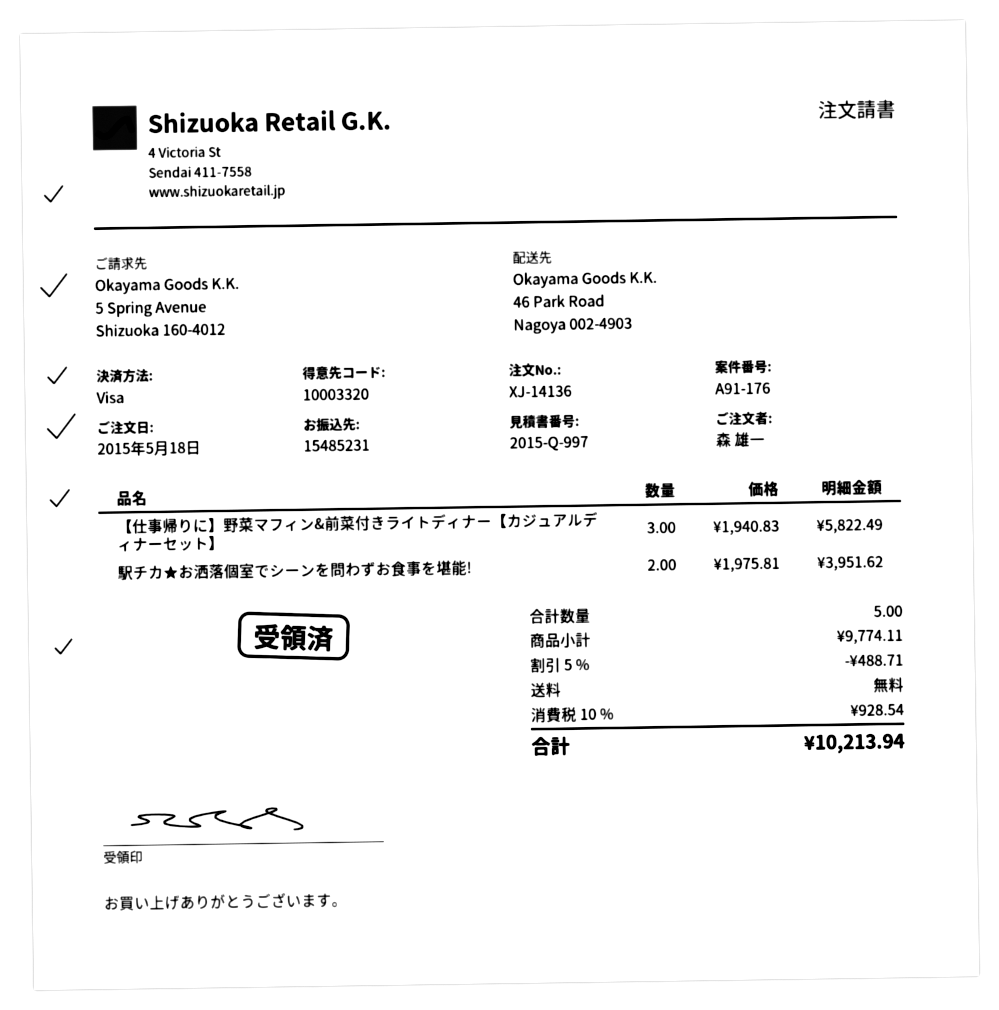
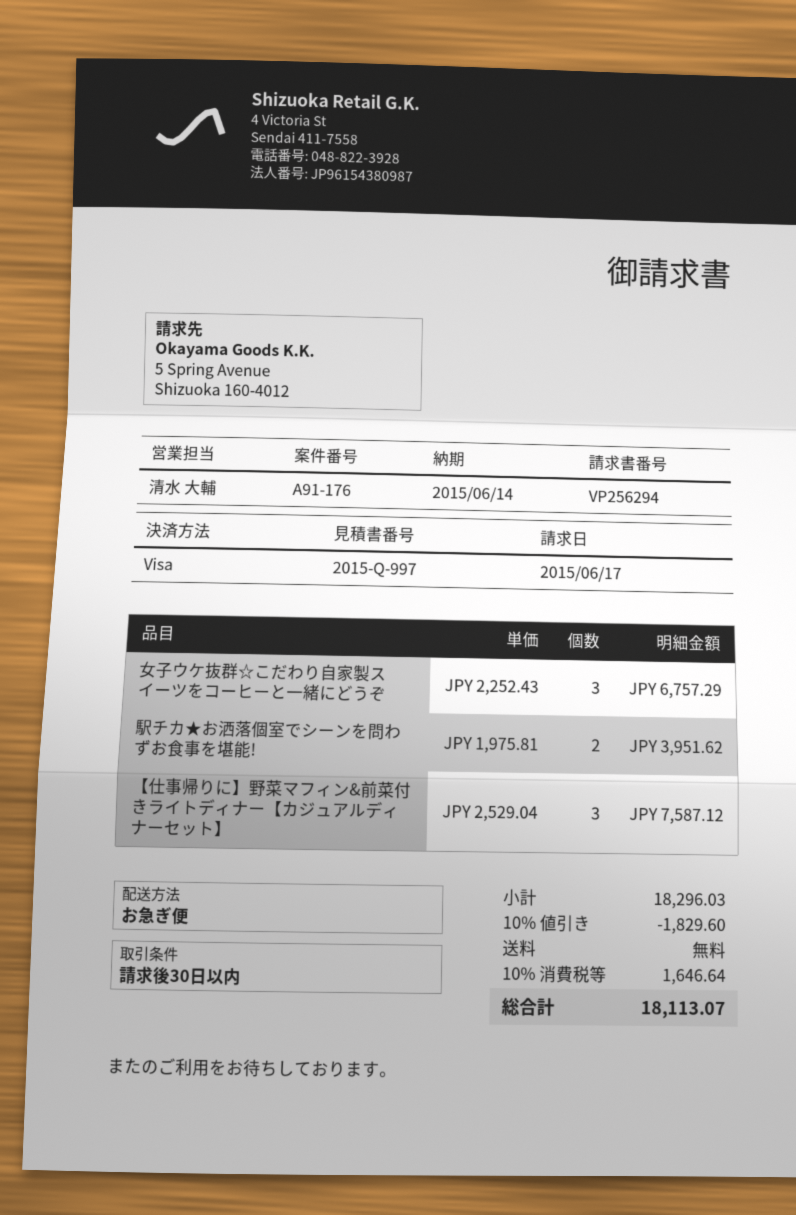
【仕事帰りに】野菜マフィン&前菜付きライトディナー【カジュアルディナーセット】: 3 x 1940.83 = 5822.49 -> 3 x 2529.04 = 7587.12
女子ウケ抜群☆こだわり自家製スイーツをコーヒーと一緒にどうぞ: none -> 3 x 2252.43 = 6757.29
subtotal: 9774.11 -> 18296.03
discount: 5% = 488.71 -> 10% = 1829.60
tax: 10% = 928.54 -> 10% = 1646.64
total: 10213.94 -> 18113.07

